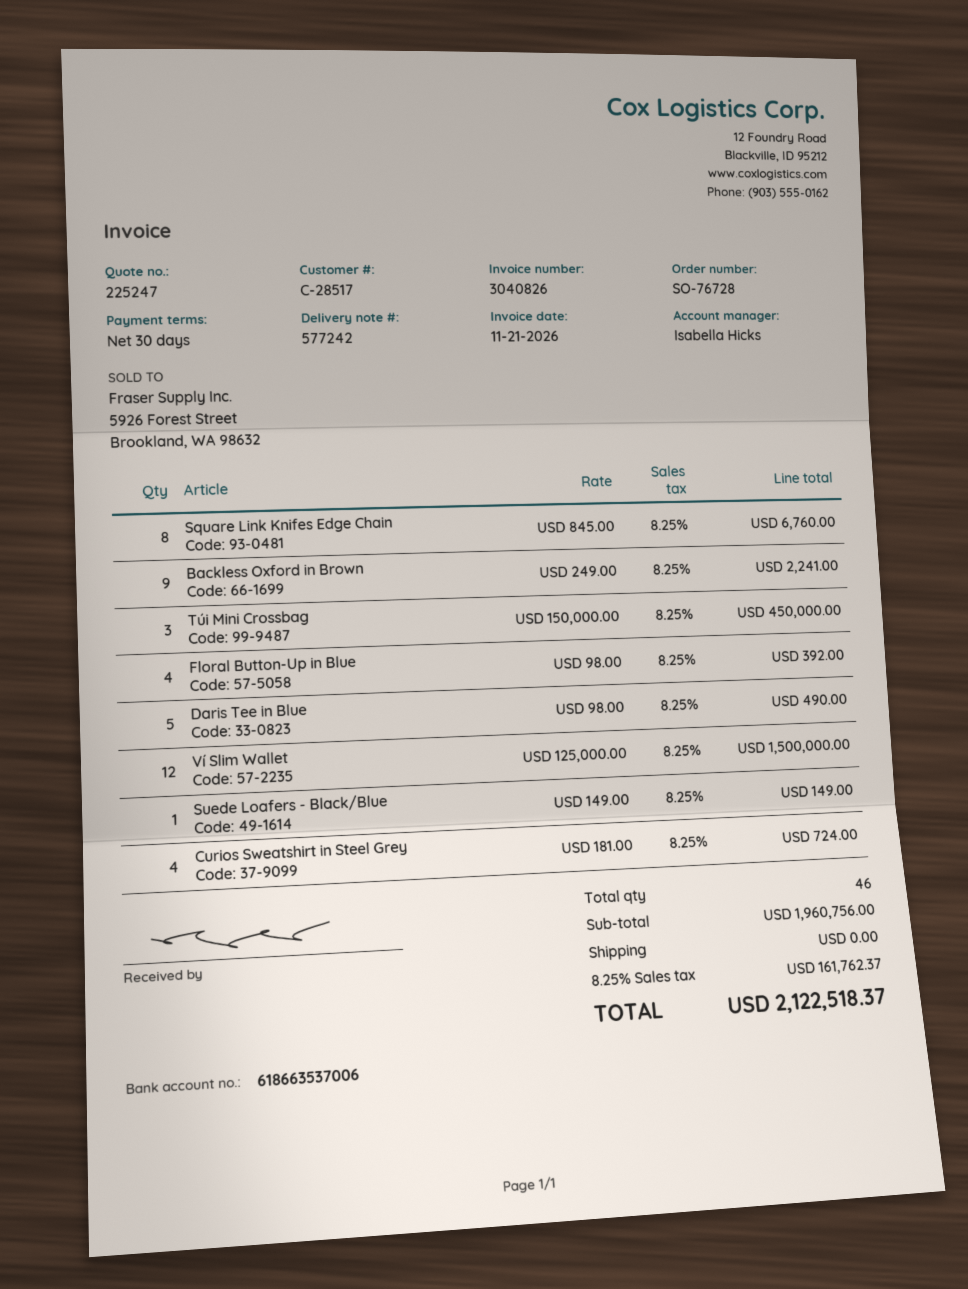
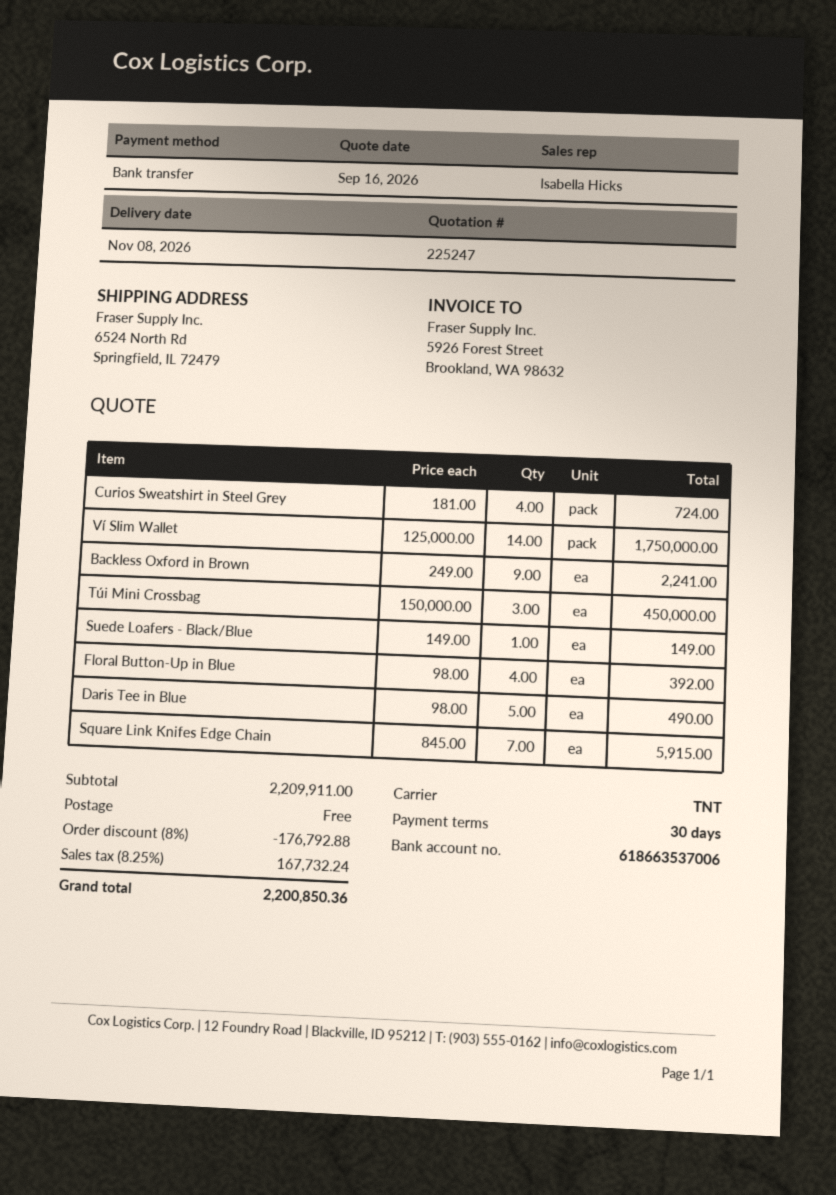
Square Link Knifes Edge Chain: 8 x 845.00 = 6760.00 -> 7 x 845.00 = 5915.00
Ví Slim Wallet: 12 x 125000.00 = 1500000.00 -> 14 x 125000.00 = 1750000.00
subtotal: 1960756.00 -> 2209911.00
discount: none -> 8% = 176792.88
tax: 8.25% = 161762.37 -> 8.25% = 167732.24
total: 2122518.37 -> 2200850.36

